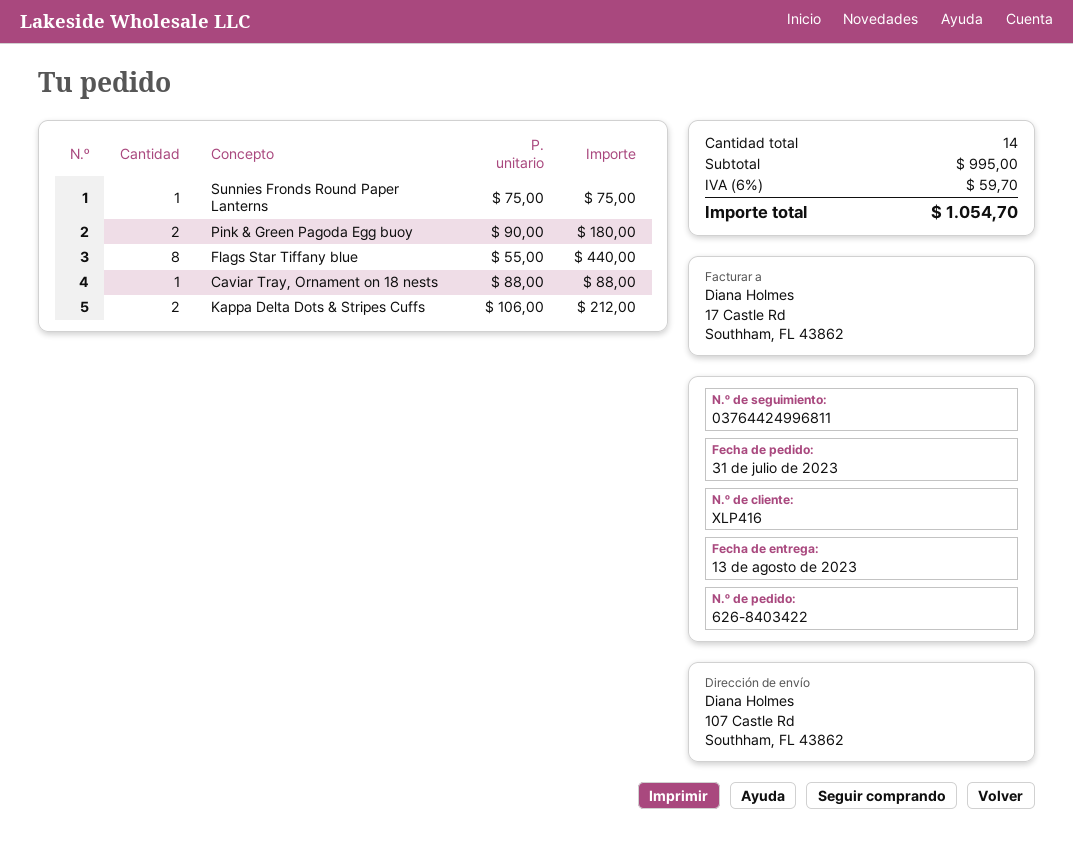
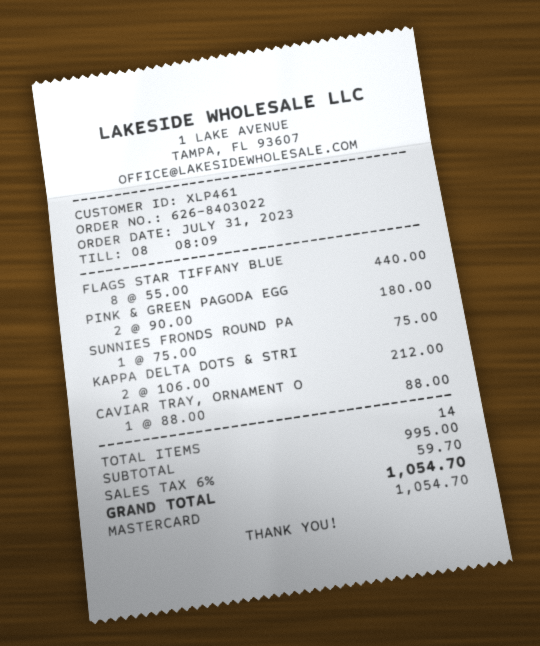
order number: 626-8403422 -> 626-8403022
customer number: XLP416 -> XLP461

